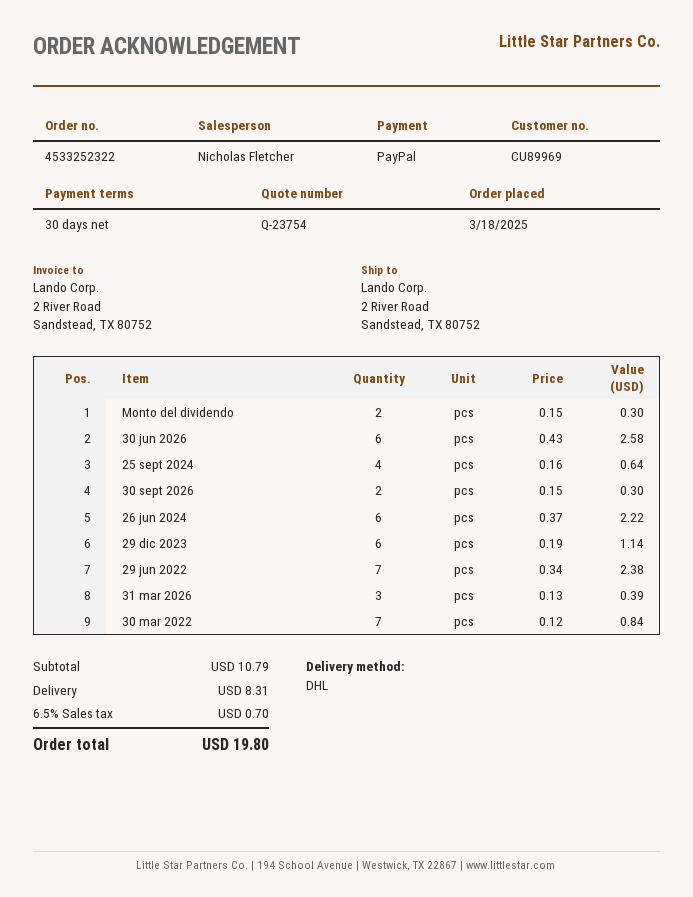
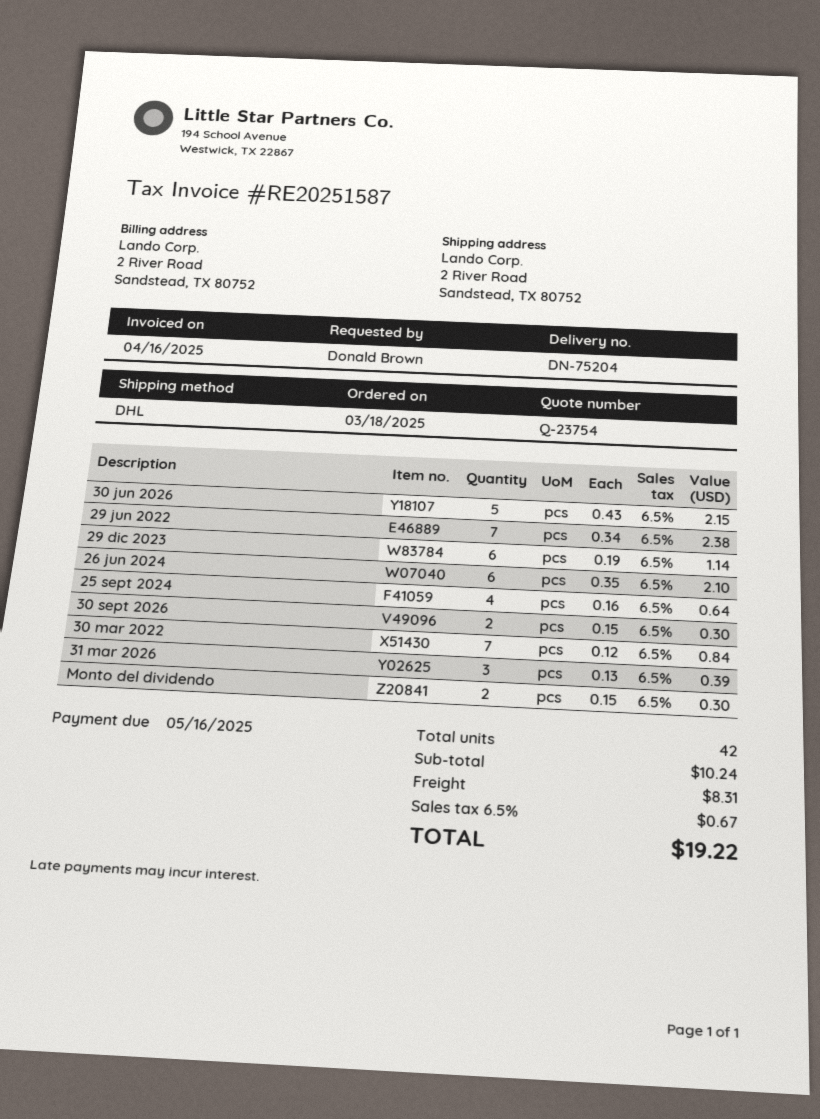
30 jun 2026: 6 x 0.43 = 2.58 -> 5 x 0.43 = 2.15
26 jun 2024: 6 x 0.37 = 2.22 -> 6 x 0.35 = 2.10
subtotal: 10.79 -> 10.24
tax: 6.5% = 0.70 -> 6.5% = 0.67
total: 19.80 -> 19.22

